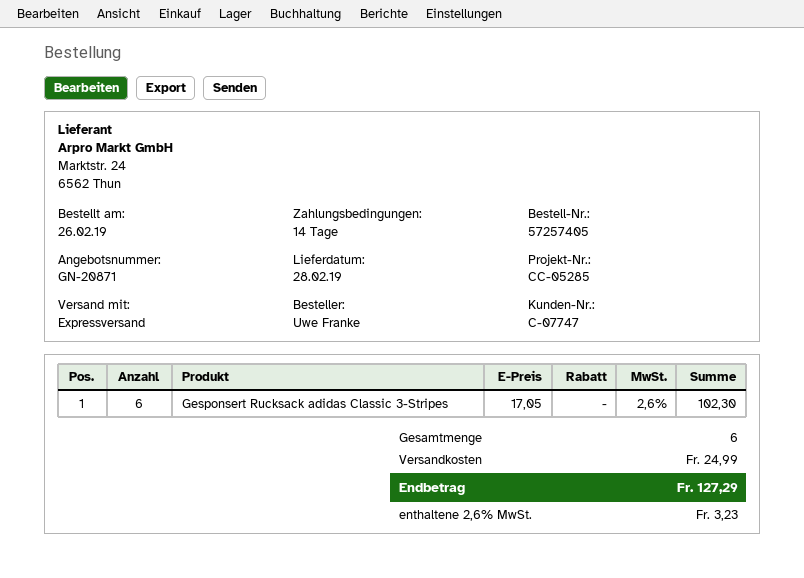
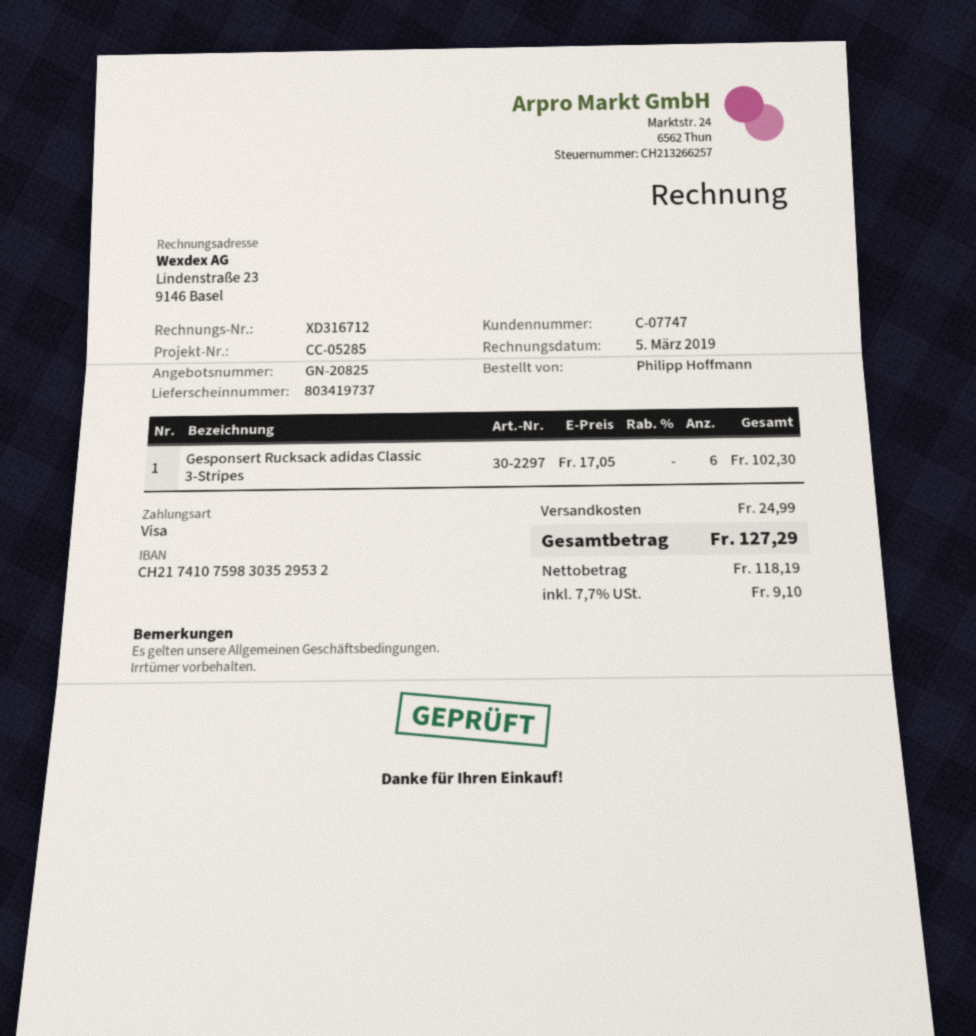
quote number: GN-20871 -> GN-20825
ordered by: Uwe Franke -> Philipp Hoffmann
tax: 2.6% = 3.23 -> 7.7% = 9.10

